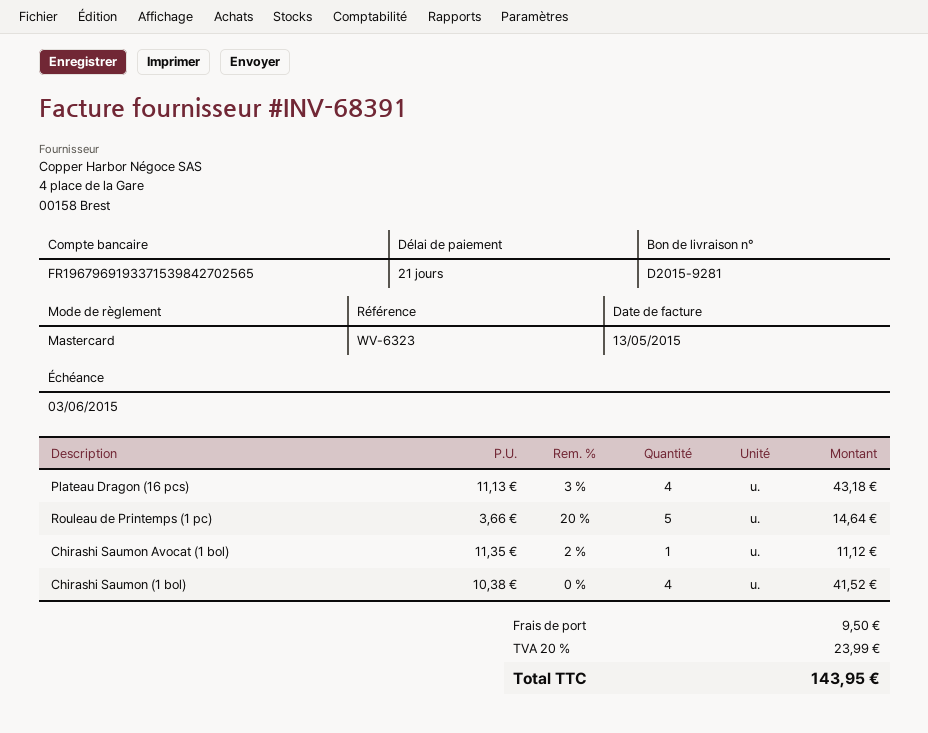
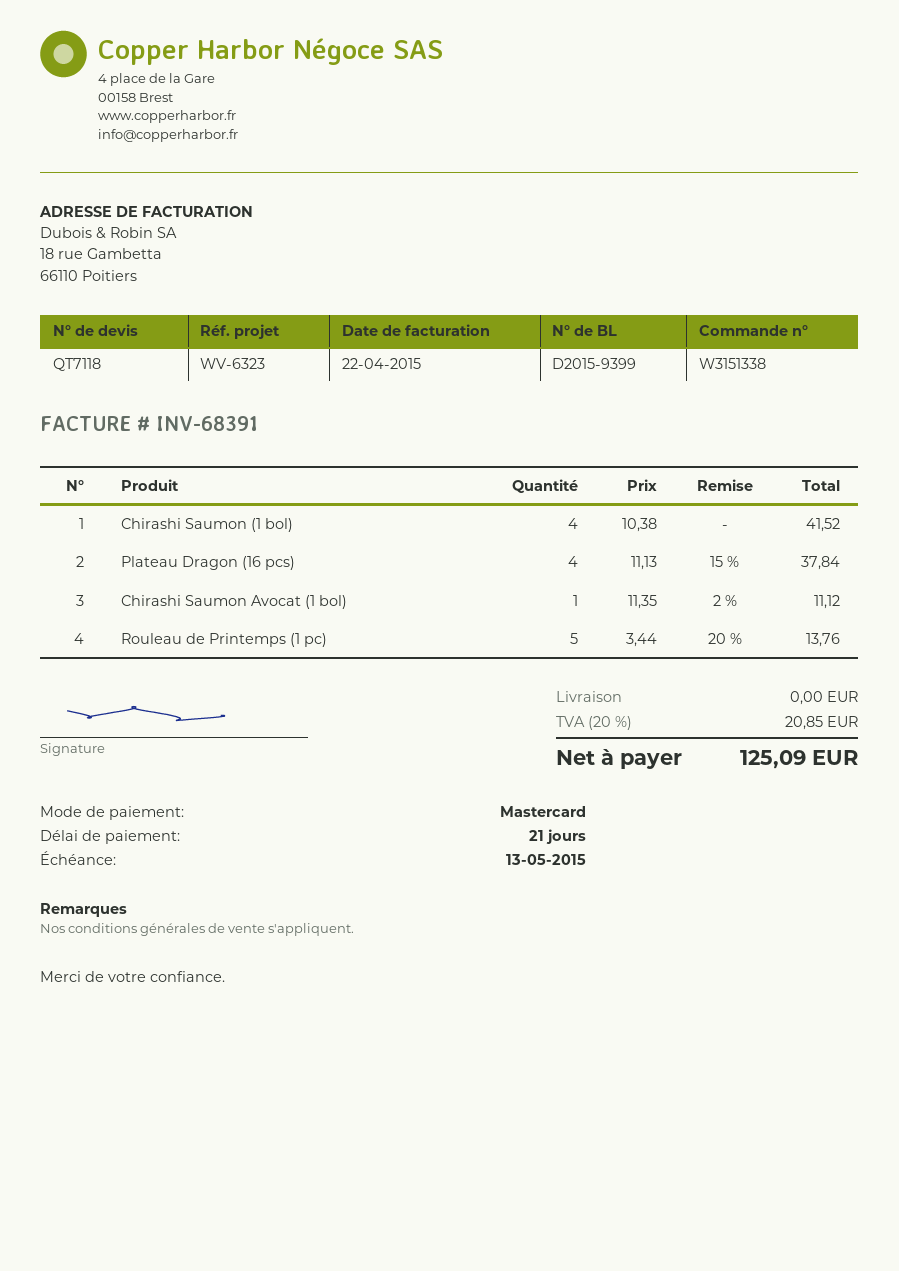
delivery note number: D2015-9281 -> D2015-9399
invoice date: 2015-05-13 -> 2015-04-22
due date: 2015-06-03 -> 2015-05-13
Plateau Dragon (16 pcs): 4 x 11.13 - 3% = 43.18 -> 4 x 11.13 - 15% = 37.84
Rouleau de Printemps (1 pc): 5 x 3.66 - 20% = 14.64 -> 5 x 3.44 - 20% = 13.76
shipping: 9.50 -> 0.00
tax: 20% = 23.99 -> 20% = 20.85
total: 143.95 -> 125.09

